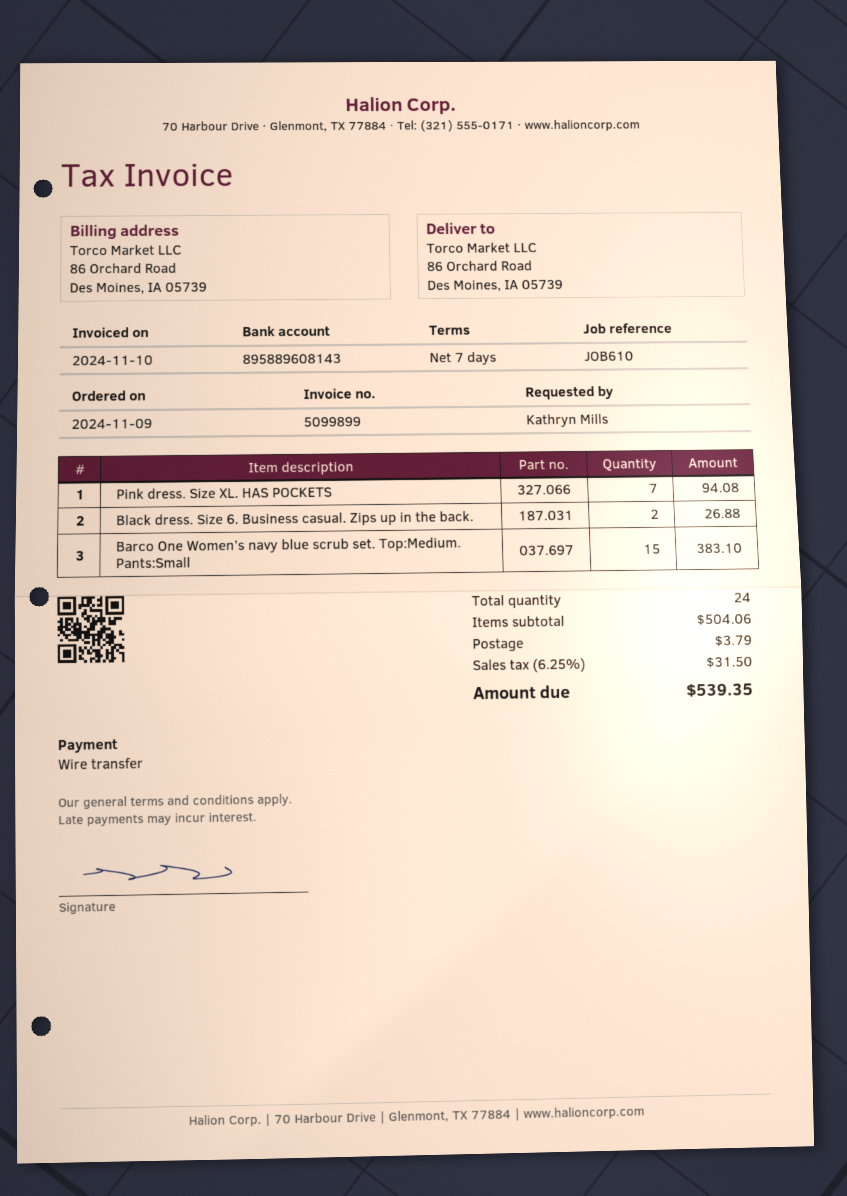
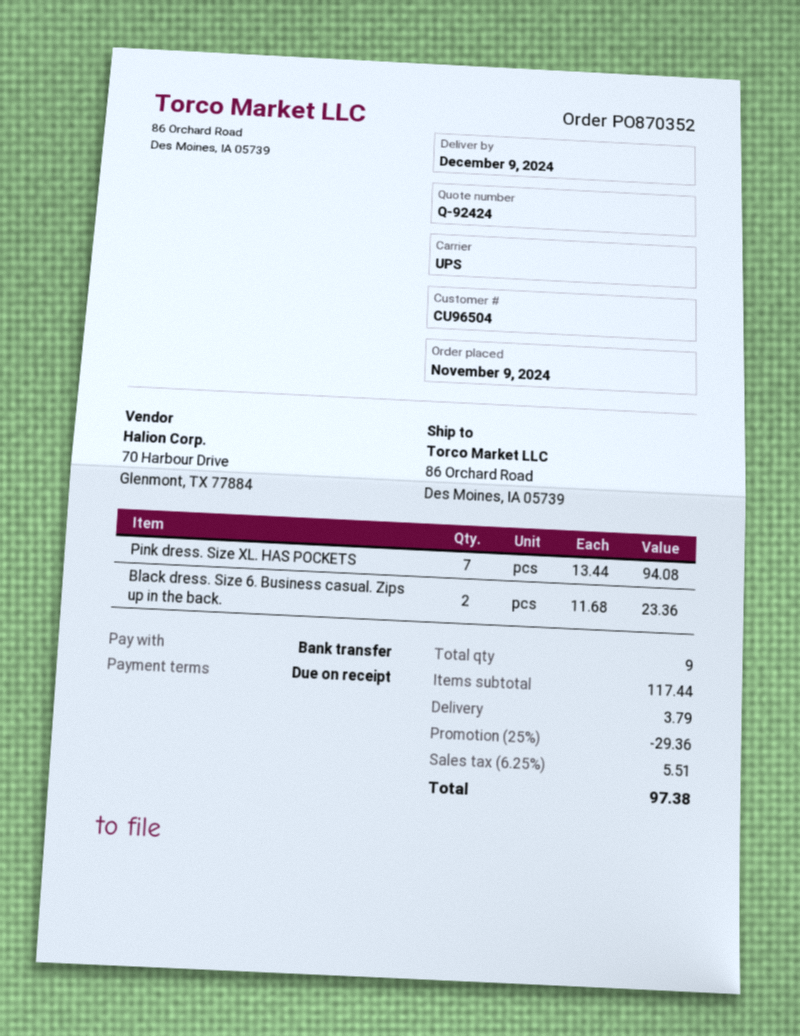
payment terms: 7 days -> on receipt
Black dress. Size 6. Business casual. Zips up in the back.: 2 for 26.88 -> 2 for 23.36
Barco One Women’s navy blue scrub set. Top:Medium. Pants:Small: 15 for 383.10 -> none
total quantity: 24 -> 9
subtotal: 504.06 -> 117.44
discount: none -> 25% = 29.36
tax: 6.25% = 31.50 -> 6.25% = 5.51
total: 539.35 -> 97.38

